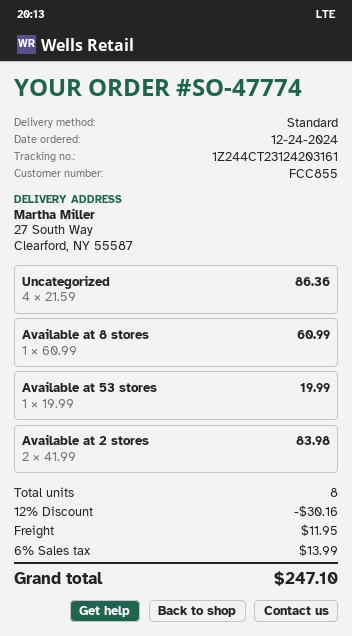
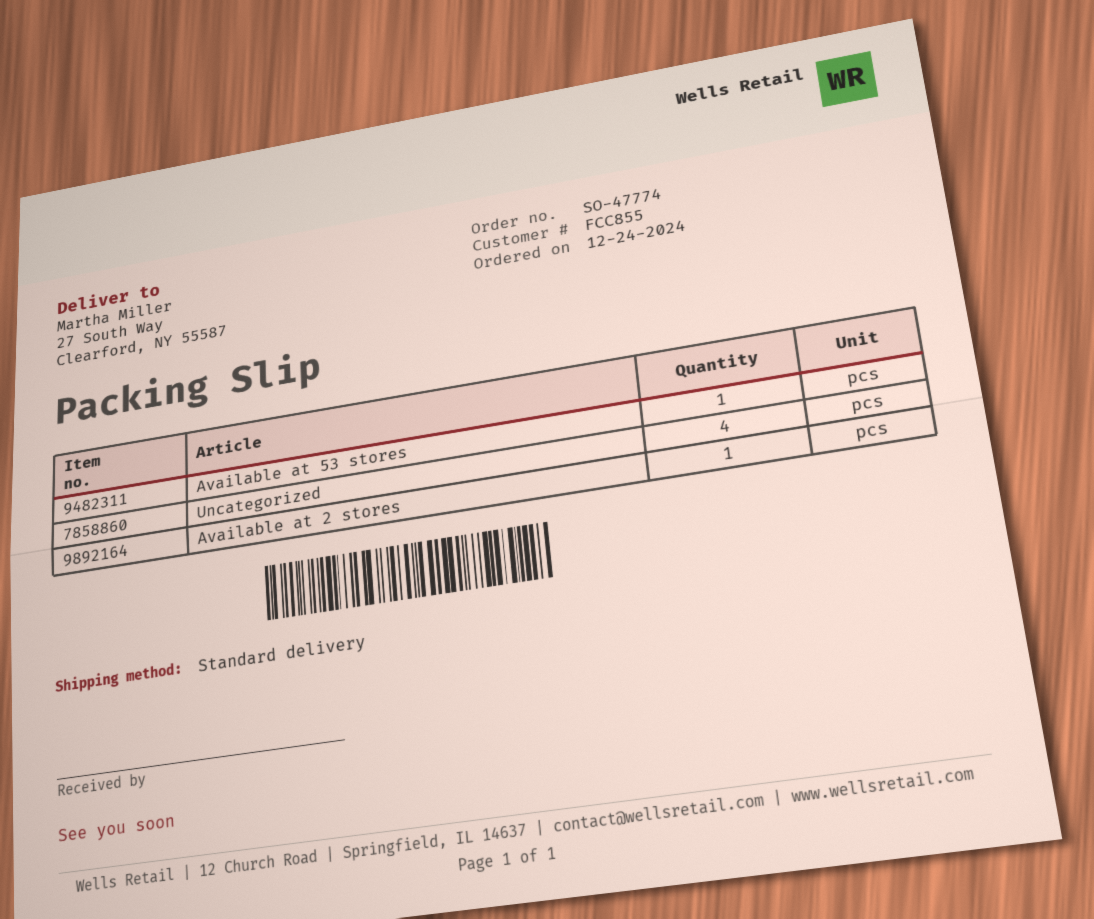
Available at 8 stores: 1 -> none
Available at 2 stores: 2 -> 1

